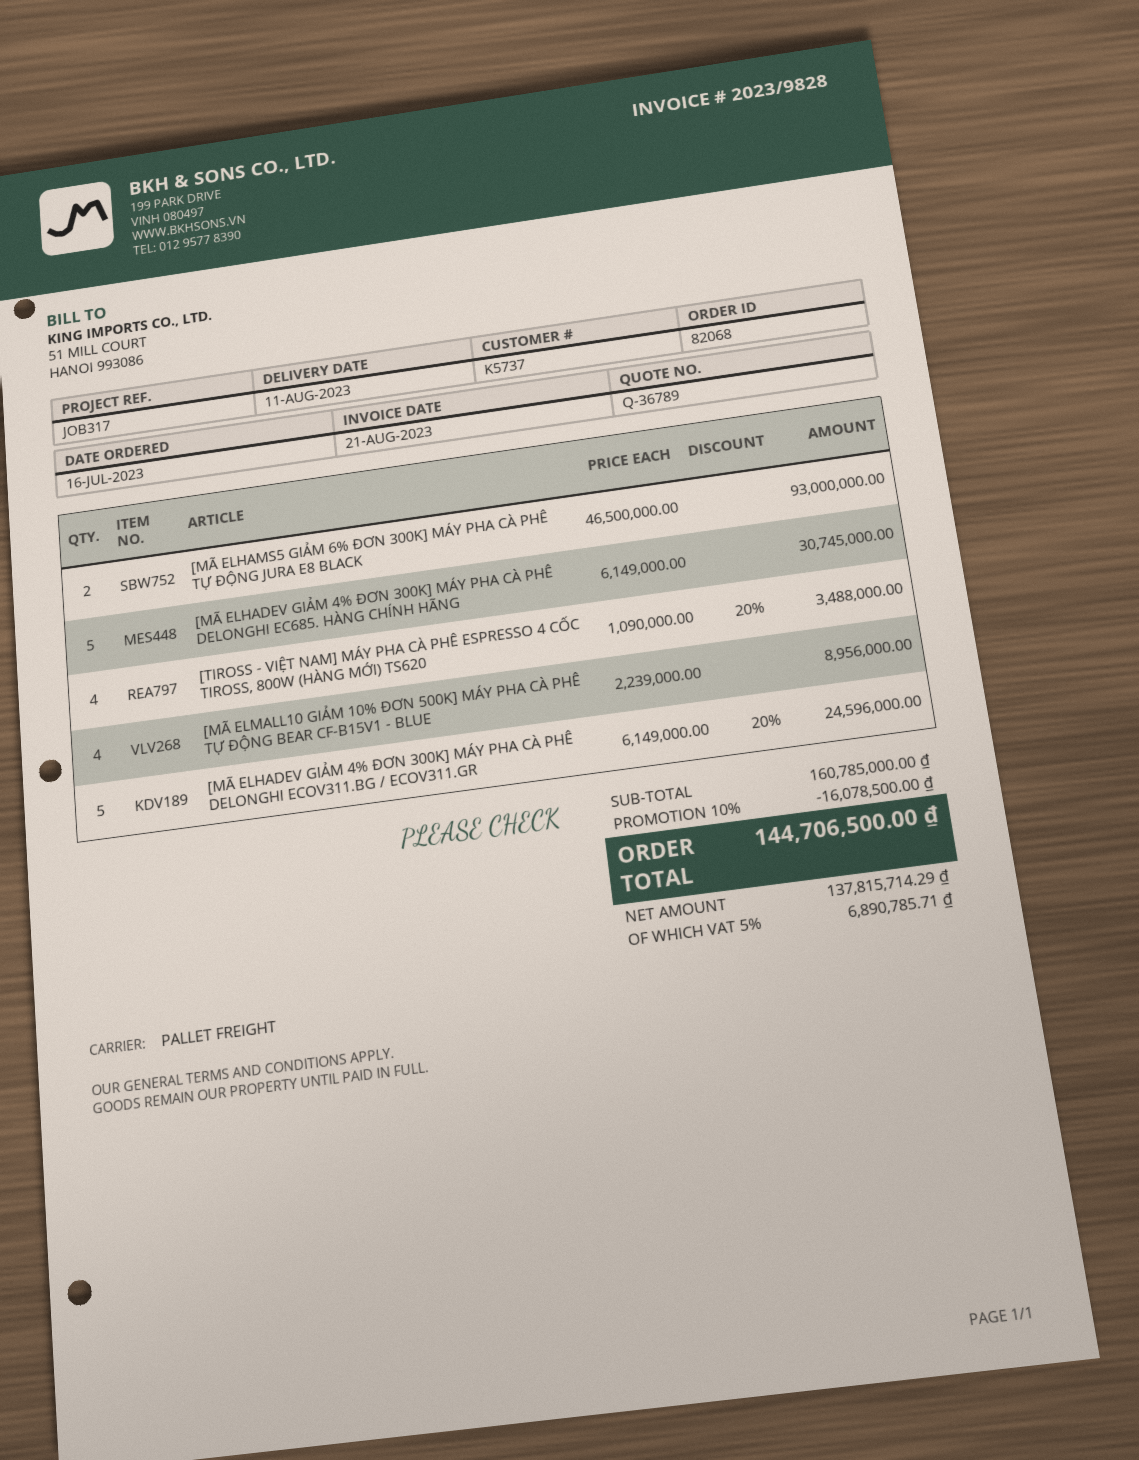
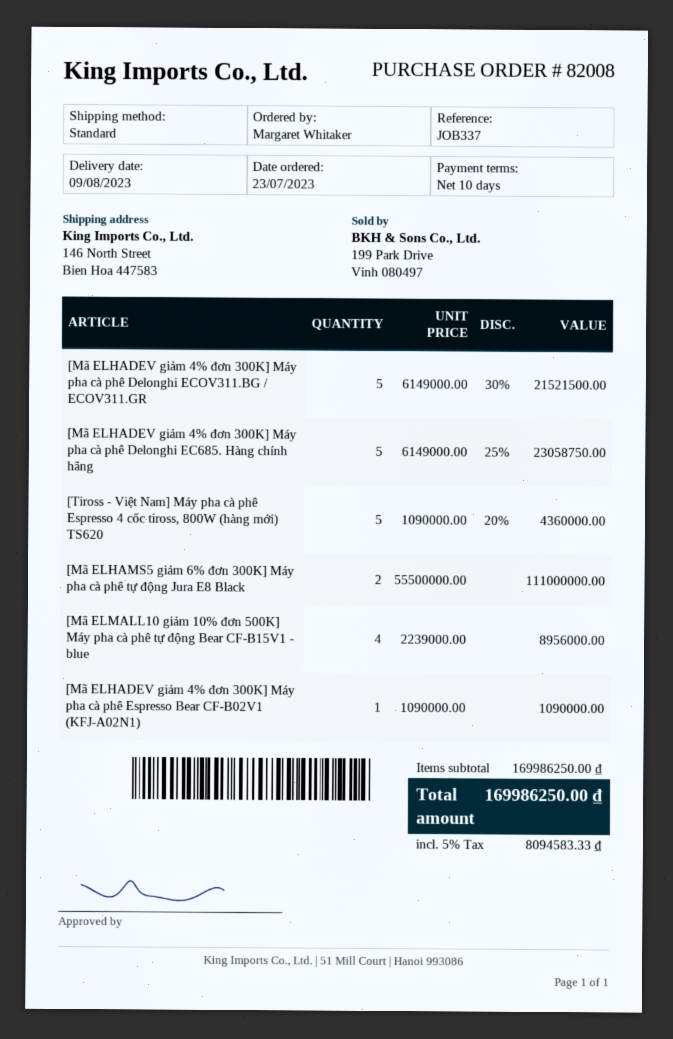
order number: 82068 -> 82008
order date: 2023-07-16 -> 2023-07-23
delivery date: 2023-08-11 -> 2023-08-09
reference: JOB317 -> JOB337
shipping method: pallet freight -> standard
[MÃ ELHAMS5 GIẢM 6% ĐƠN 300K] MÁY PHA CÀ PHÊ TỰ ĐỘNG JURA E8 BLACK: 2 x 46500000.00 = 93000000.00 -> 2 x 55500000.00 = 111000000.00
[MÃ ELHADEV GIẢM 4% ĐƠN 300K] MÁY PHA CÀ PHÊ DELONGHI EC685. HÀNG CHÍNH HÃNG: 5 x 6149000.00 = 30745000.00 -> 5 x 6149000.00 - 25% = 23058750.00
[TIROSS - VIỆT NAM] MÁY PHA CÀ PHÊ ESPRESSO 4 CỐC TIROSS, 800W (HÀNG MỚI) TS620: 4 x 1090000.00 - 20% = 3488000.00 -> 5 x 1090000.00 - 20% = 4360000.00
[MÃ ELHADEV GIẢM 4% ĐƠN 300K] MÁY PHA CÀ PHÊ DELONGHI ECOV311.BG / ECOV311.GR: 5 x 6149000.00 - 20% = 24596000.00 -> 5 x 6149000.00 - 30% = 21521500.00
[Mã ELHADEV giảm 4% đơn 300K] Máy pha cà phê Espresso Bear CF-B02V1 (KFJ-A02N1): none -> 1 x 1090000.00 = 1090000.00
subtotal: 160785000.00 -> 169986250.00
discount: 10% = 16078500.00 -> none
tax: 5% = 6890785.71 -> 5% = 8094583.33
total: 144706500.00 -> 169986250.00

